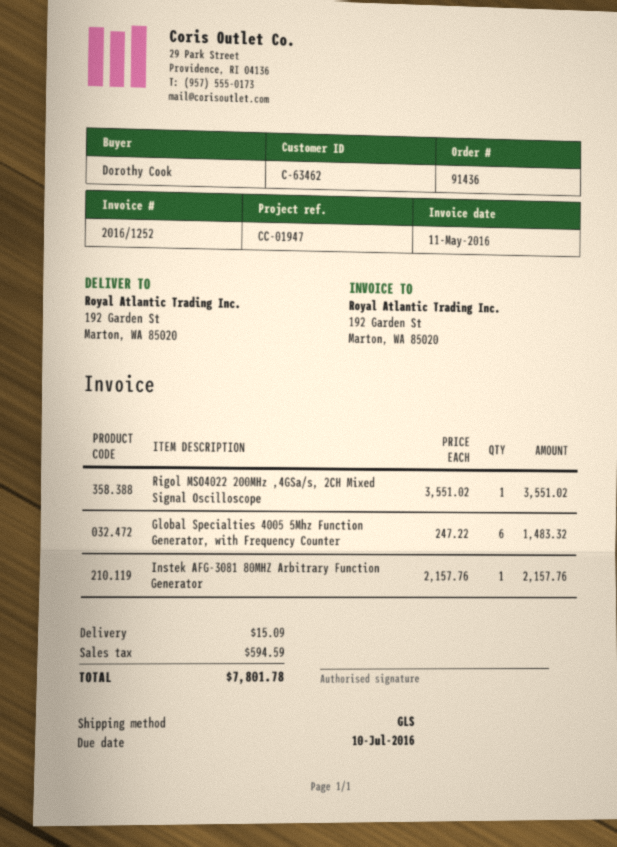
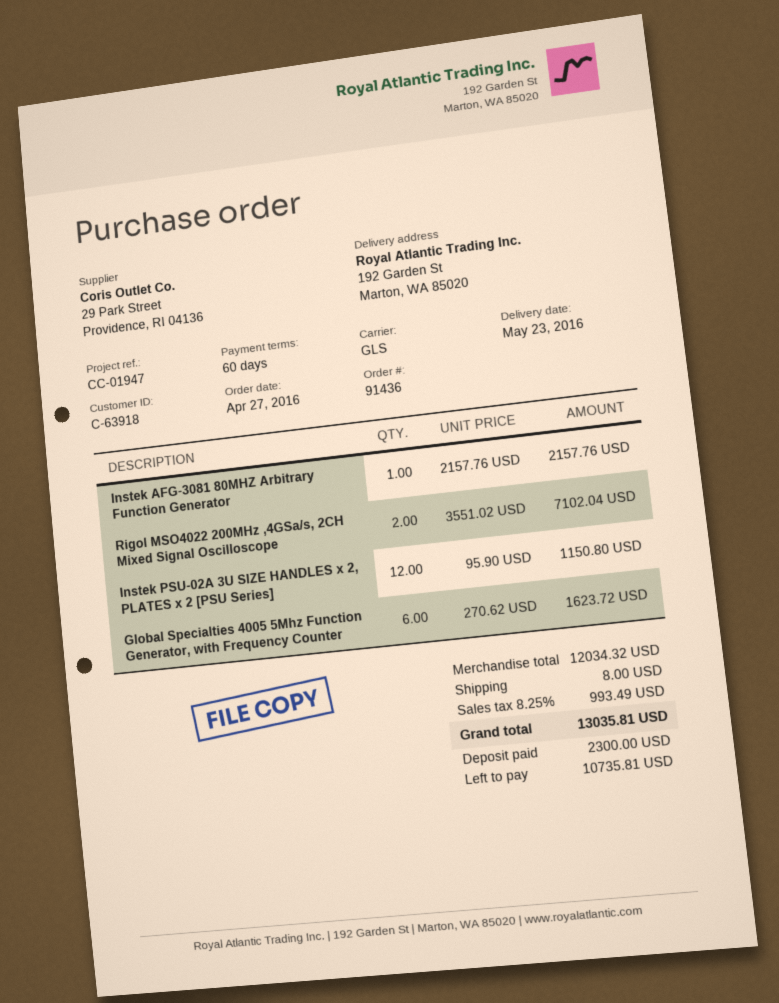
customer number: C-63462 -> C-63918
Rigol MSO4022 200MHz ,4GSa/s, 2CH Mixed Signal Oscilloscope: 1 x 3551.02 = 3551.02 -> 2 x 3551.02 = 7102.04
Global Specialties 4005 5Mhz Function Generator, with Frequency Counter: 6 x 247.22 = 1483.32 -> 6 x 270.62 = 1623.72
Instek PSU-02A 3U SIZE HANDLES x 2, PLATES x 2 [PSU Series]: none -> 12 x 95.90 = 1150.80
shipping: 15.09 -> 8.00
tax: 594.59 -> 993.49
total: 7801.78 -> 13035.81

